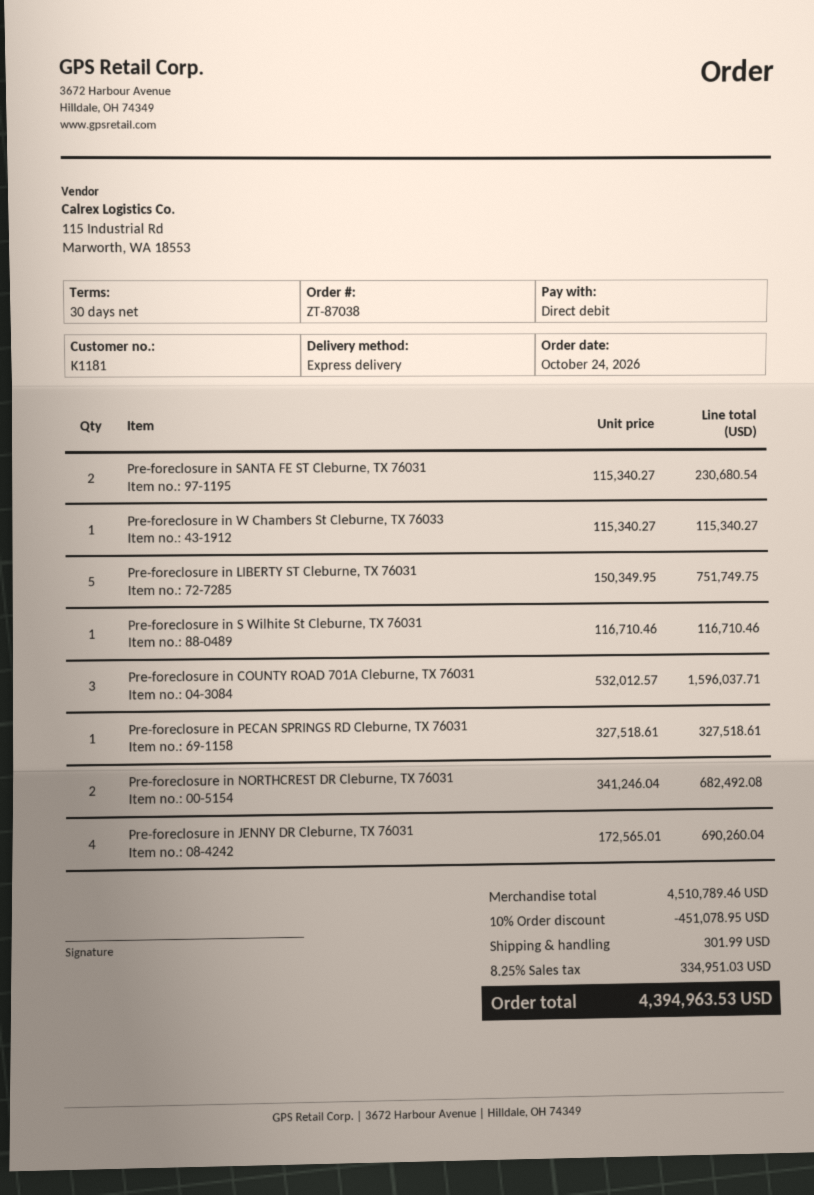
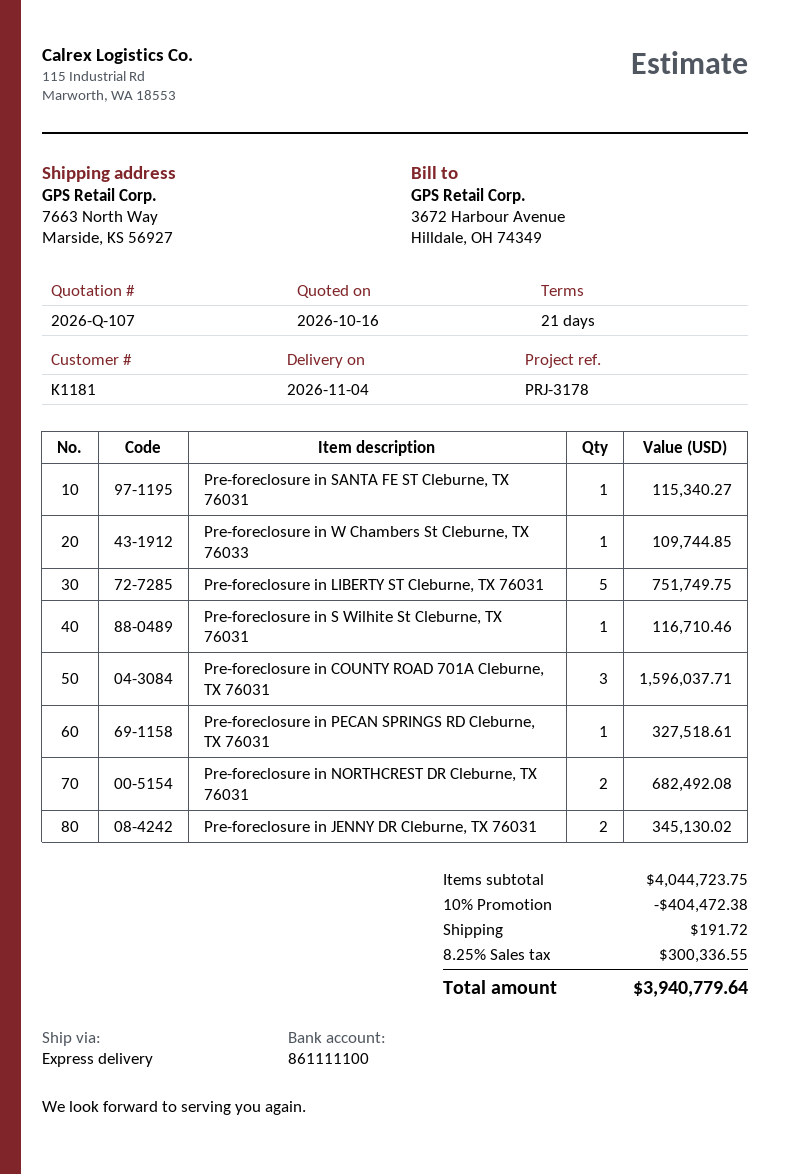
payment terms: 30 days -> 21 days
Pre-foreclosure in SANTA FE ST Cleburne, TX 76031: 2 for 230680.54 -> 1 for 115340.27
Pre-foreclosure in W Chambers St Cleburne, TX 76033: 1 for 115340.27 -> 1 for 109744.85
Pre-foreclosure in JENNY DR Cleburne, TX 76031: 4 for 690260.04 -> 2 for 345130.02
subtotal: 4510789.46 -> 4044723.75
discount: 10% = 451078.95 -> 10% = 404472.38
shipping: 301.99 -> 191.72
tax: 8.25% = 334951.03 -> 8.25% = 300336.55
total: 4394963.53 -> 3940779.64

